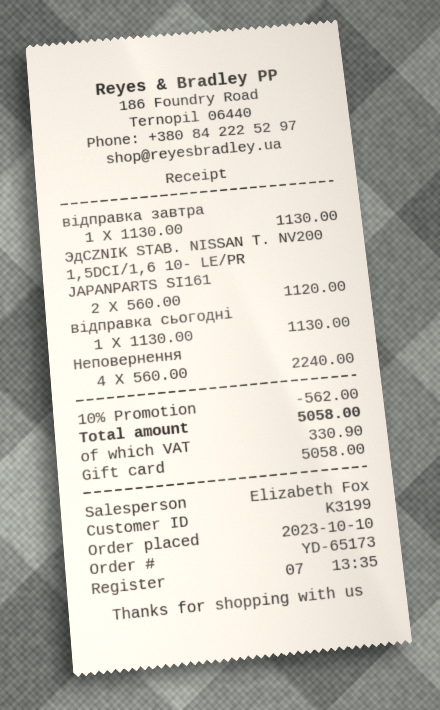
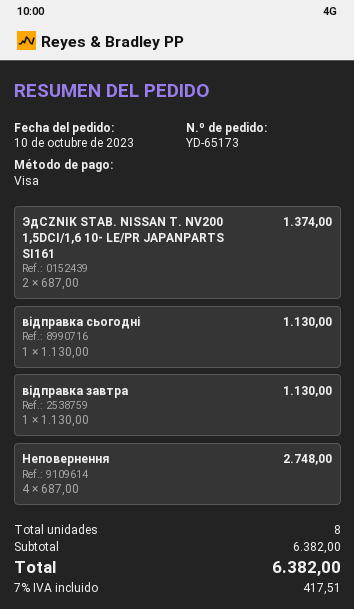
payment method: gift card -> Visa
ЭдCZNIK STAB. NISSAN T. NV200 1,5DCI/1,6 10- LE/PR JAPANPARTS SI161: 2 x 560.00 = 1120.00 -> 2 x 687.00 = 1374.00
Неповернення: 4 x 560.00 = 2240.00 -> 4 x 687.00 = 2748.00
discount: 10% = 562.00 -> none
tax: 330.90 -> 417.51
total: 5058.00 -> 6382.00

